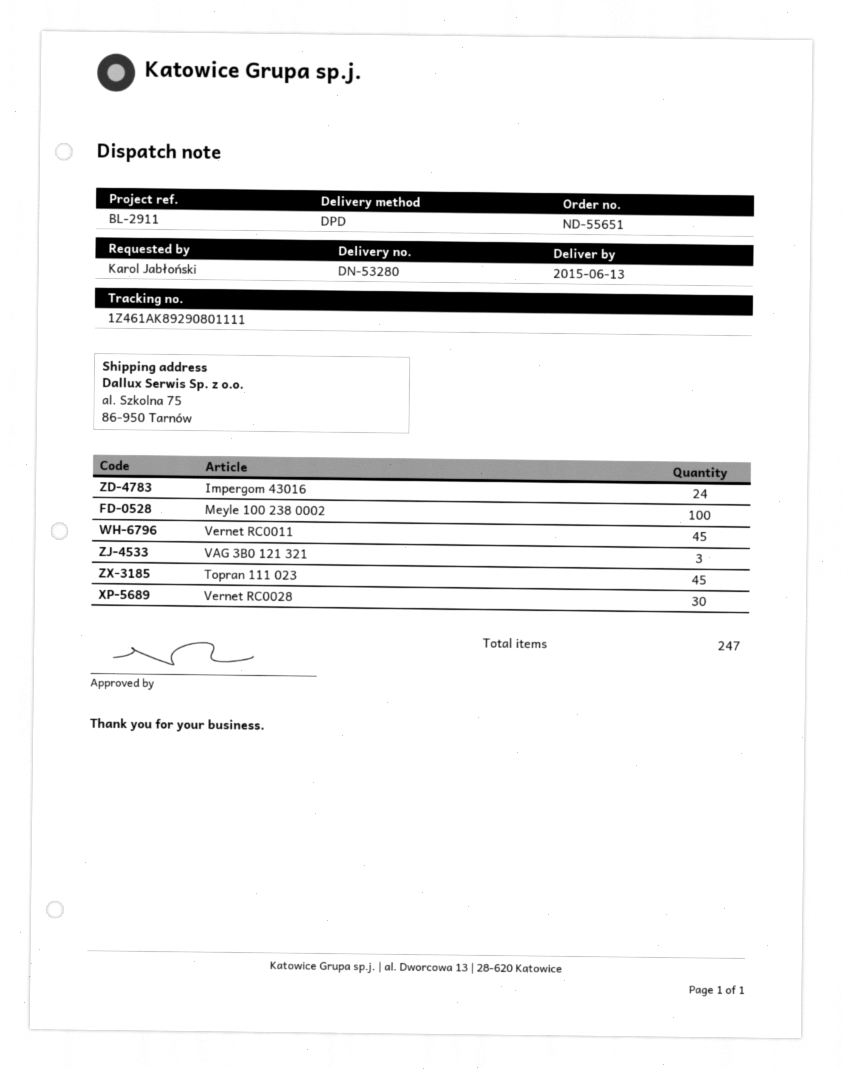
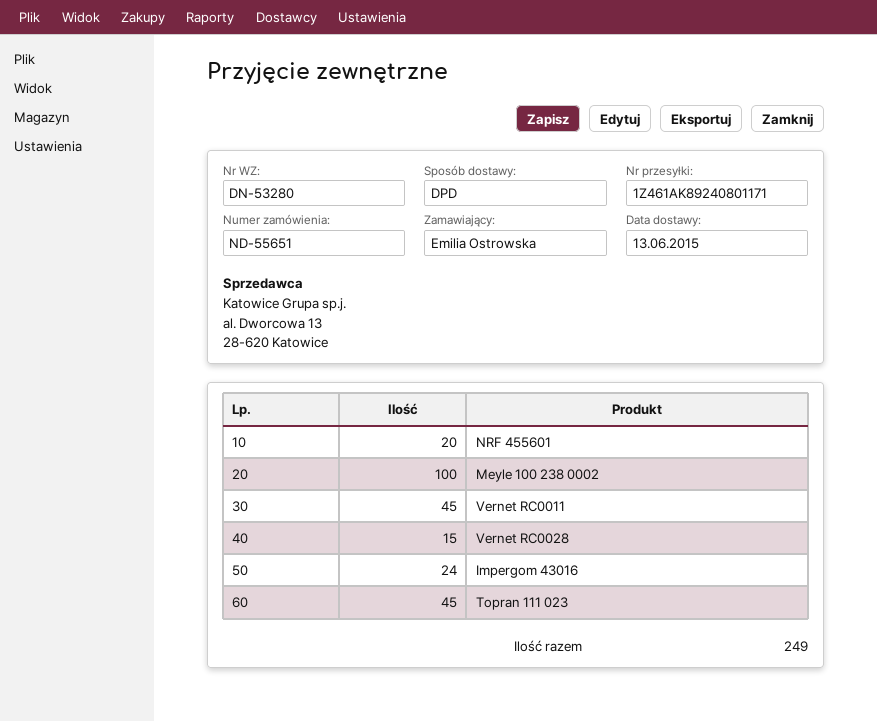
ordered by: Karol Jabłoński -> Emilia Ostrowska
tracking number: 1Z461AK89290801111 -> 1Z461AK89240801171
VAG 3B0 121 321: 3 -> none
Vernet RC0028: 30 -> 15
NRF 455601: none -> 20
total quantity: 247 -> 249

